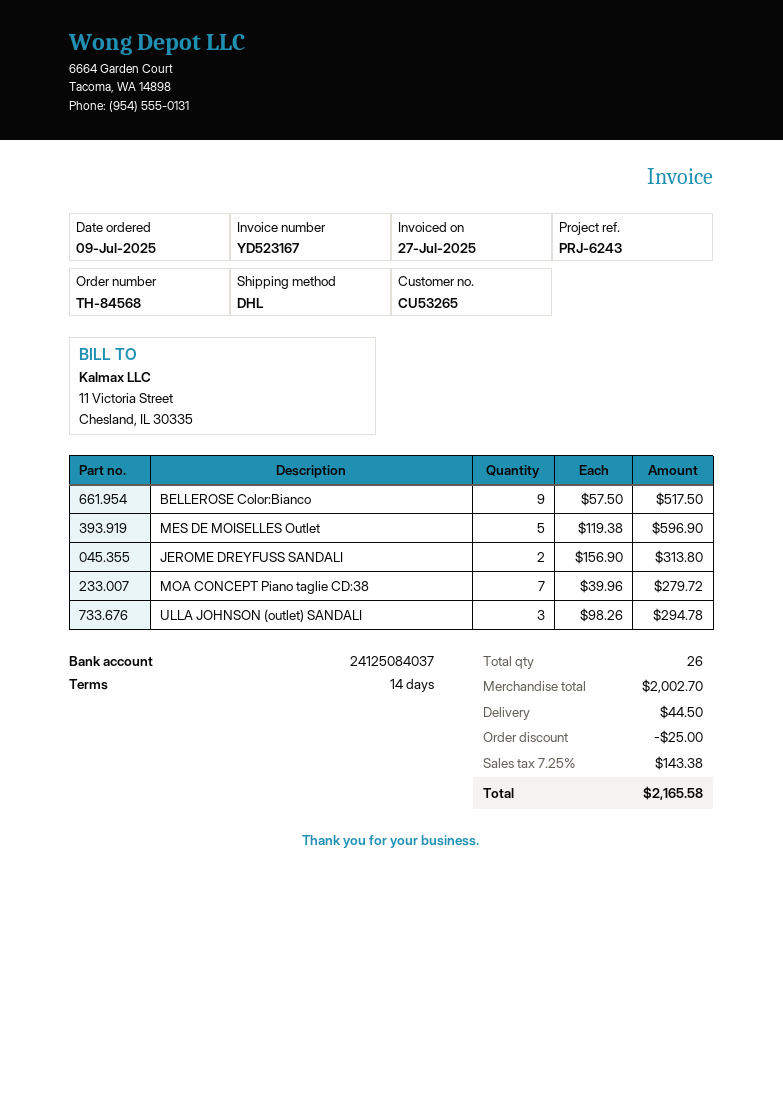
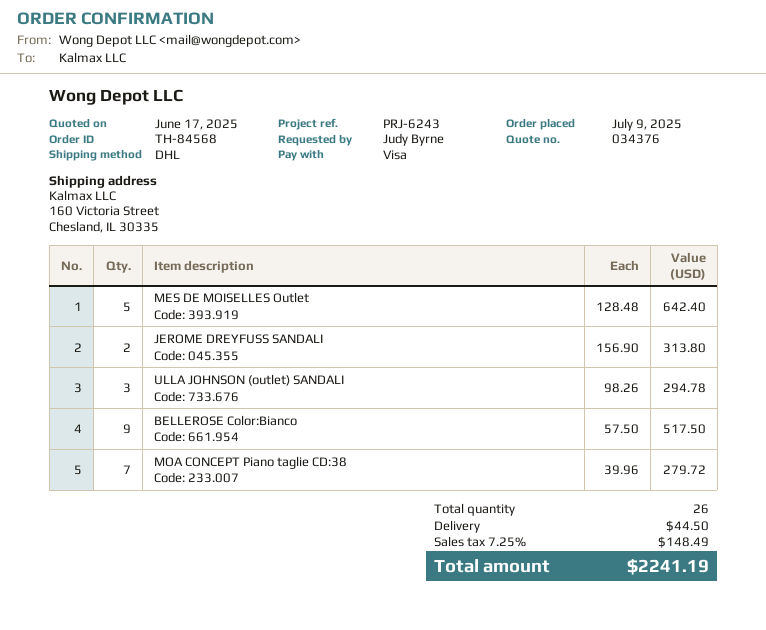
MES DE MOISELLES Outlet: 5 x 119.38 = 596.90 -> 5 x 128.48 = 642.40
discount: 25.00 -> none
tax: 7.25% = 143.38 -> 7.25% = 148.49
total: 2165.58 -> 2241.19

